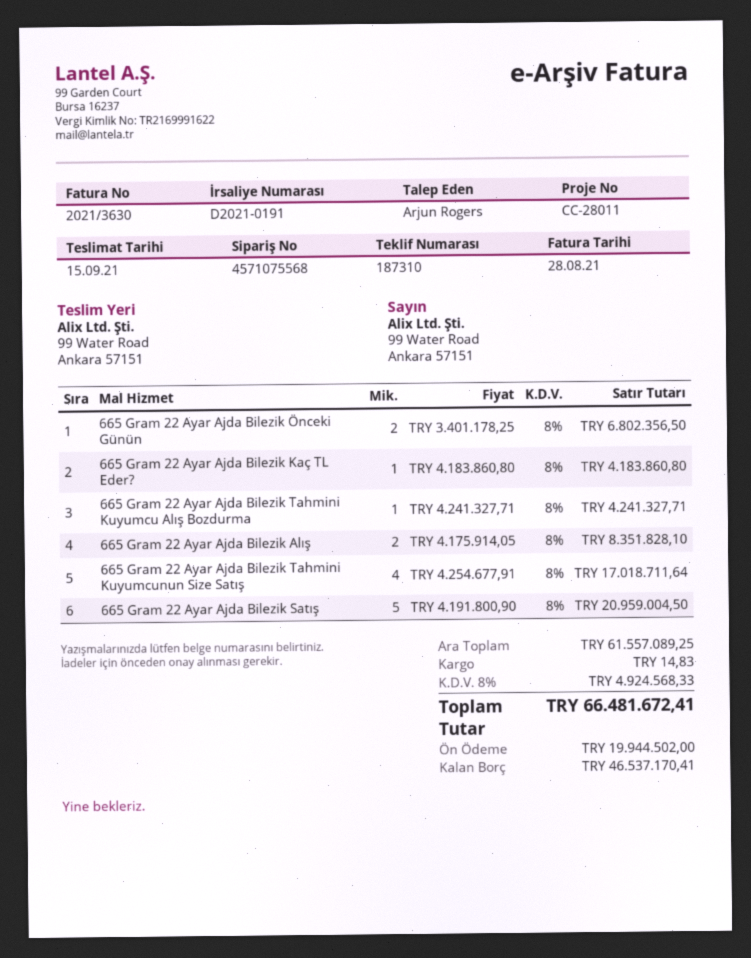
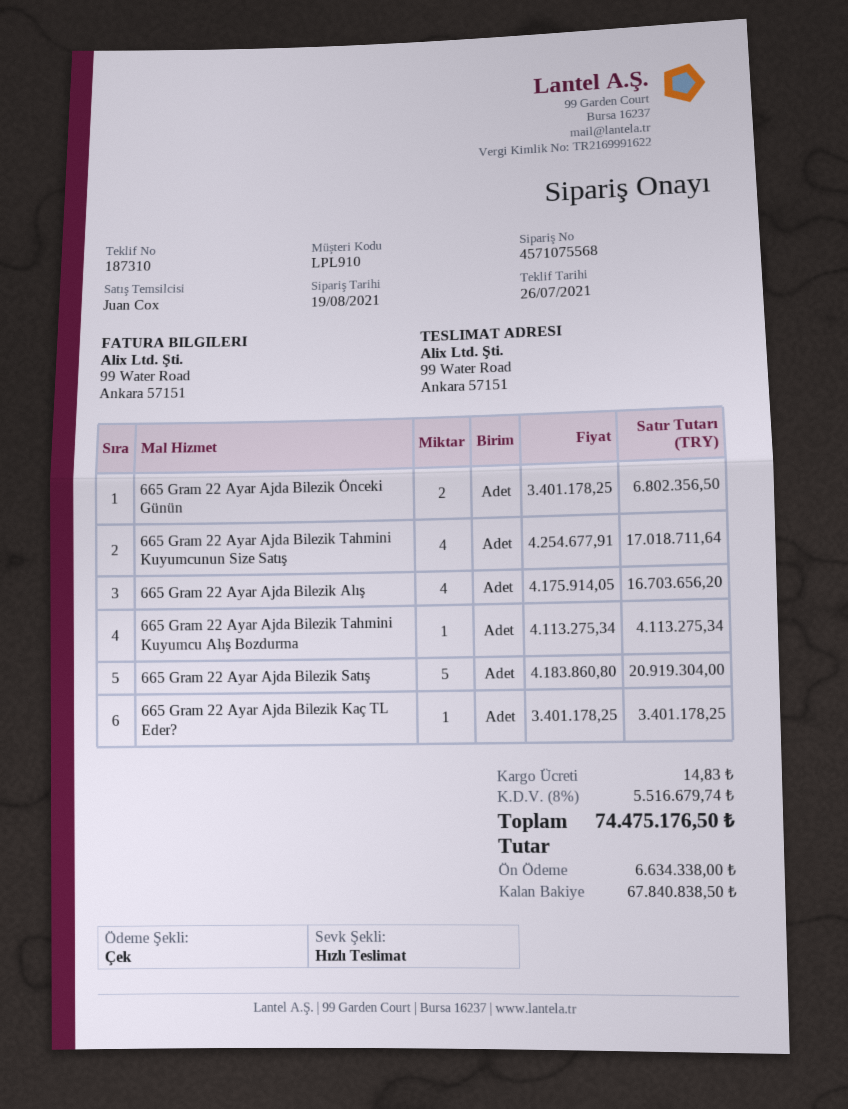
665 Gram 22 Ayar Ajda Bilezik Kaç TL Eder?: 1 x 4183860.80 = 4183860.80 -> 1 x 3401178.25 = 3401178.25
665 Gram 22 Ayar Ajda Bilezik Tahmini Kuyumcu Alış Bozdurma: 1 x 4241327.71 = 4241327.71 -> 1 x 4113275.34 = 4113275.34
665 Gram 22 Ayar Ajda Bilezik Alış: 2 x 4175914.05 = 8351828.10 -> 4 x 4175914.05 = 16703656.20
665 Gram 22 Ayar Ajda Bilezik Satış: 5 x 4191800.90 = 20959004.50 -> 5 x 4183860.80 = 20919304.00
tax: 8% = 4924568.33 -> 8% = 5516679.74
total: 66481672.41 -> 74475176.50
deposit: 19944502.00 -> 6634338.00
balance: 46537170.41 -> 67840838.50

